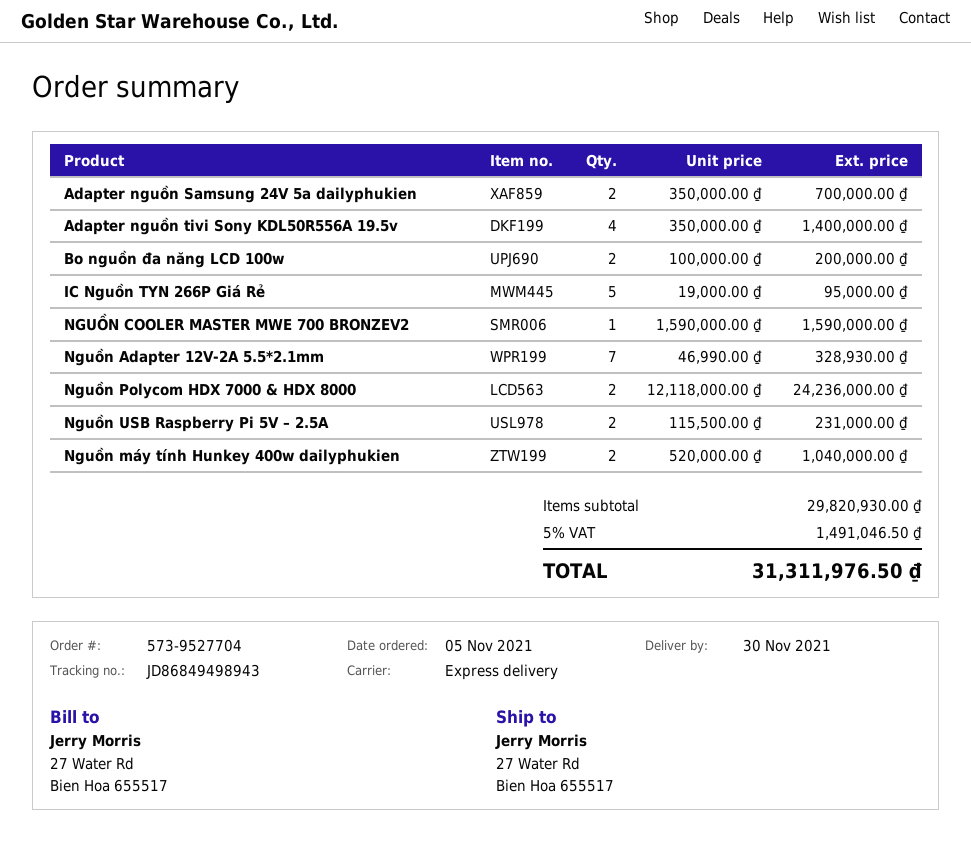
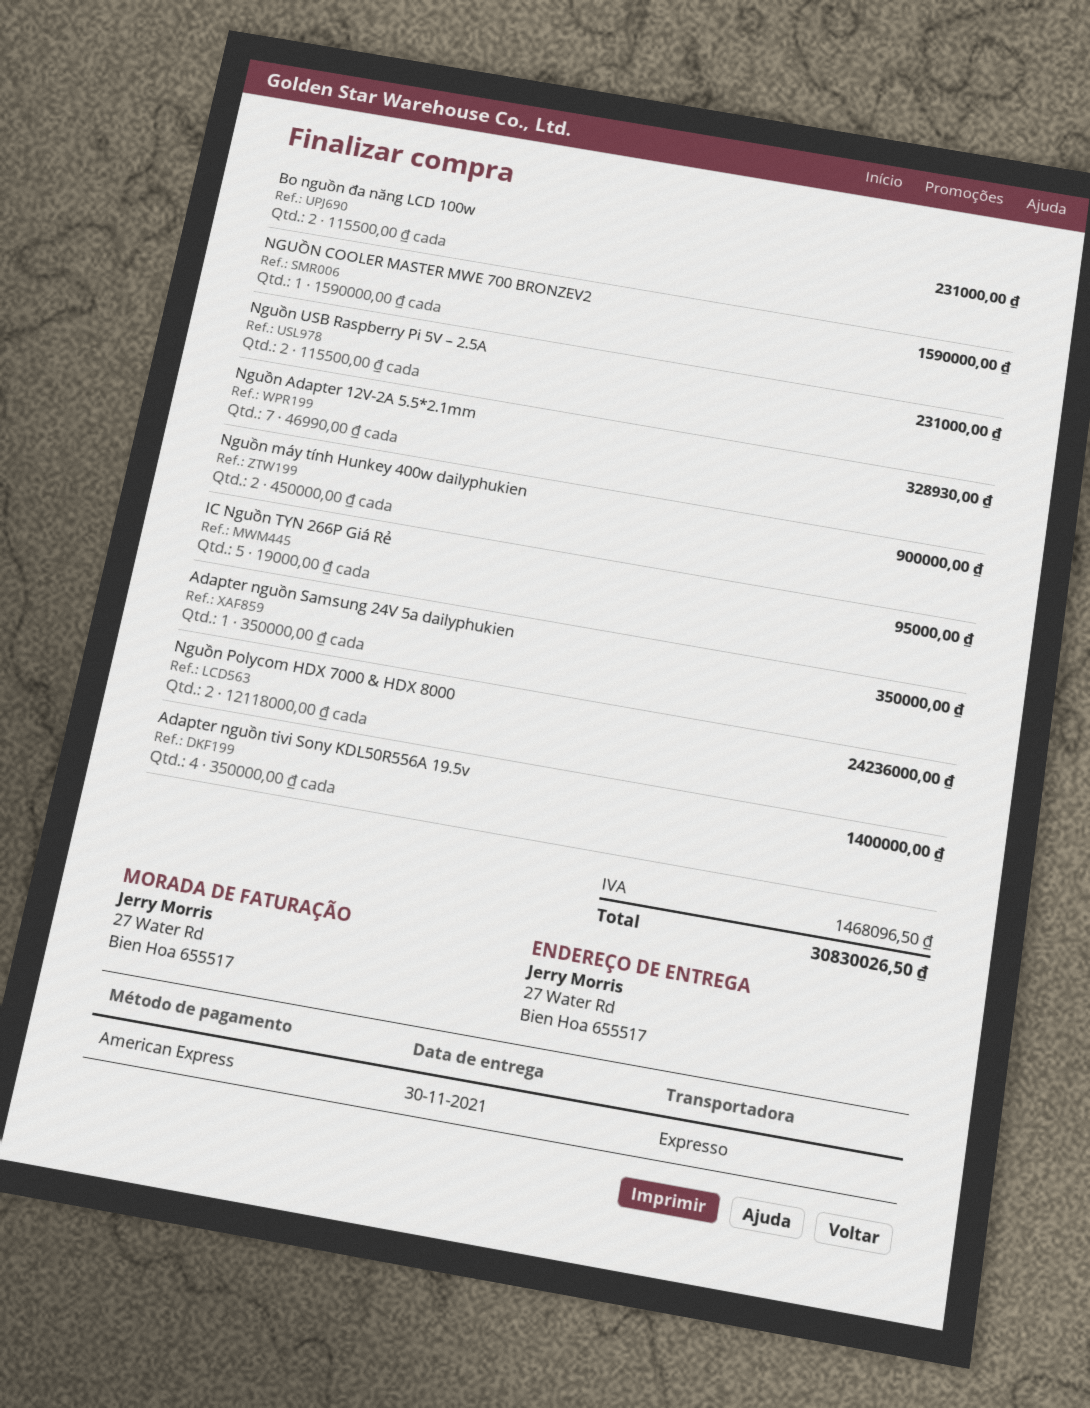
Adapter nguồn Samsung 24V 5a dailyphukien: 2 x 350000.00 = 700000.00 -> 1 x 350000.00 = 350000.00
Bo nguồn đa năng LCD 100w: 2 x 100000.00 = 200000.00 -> 2 x 115500.00 = 231000.00
Nguồn máy tính Hunkey 400w dailyphukien: 2 x 520000.00 = 1040000.00 -> 2 x 450000.00 = 900000.00
tax: 1491046.50 -> 1468096.50
total: 31311976.50 -> 30830026.50

